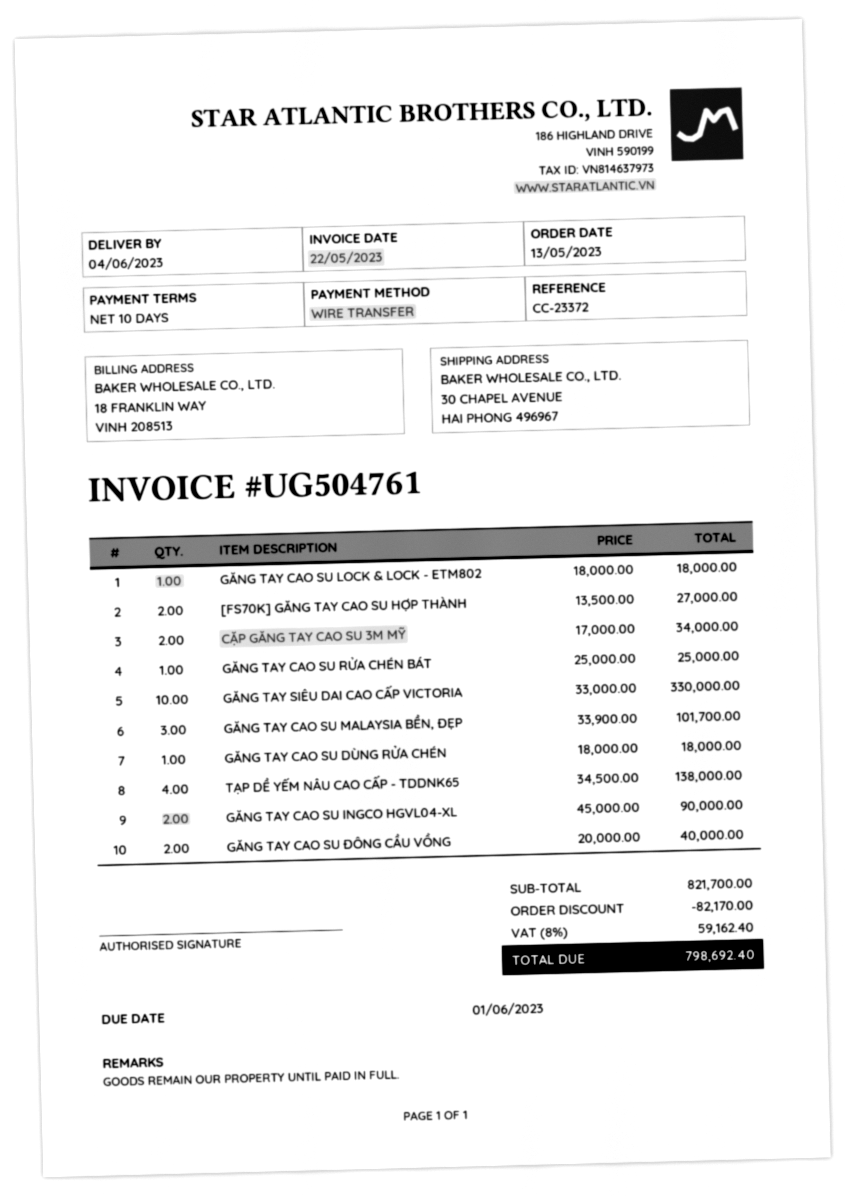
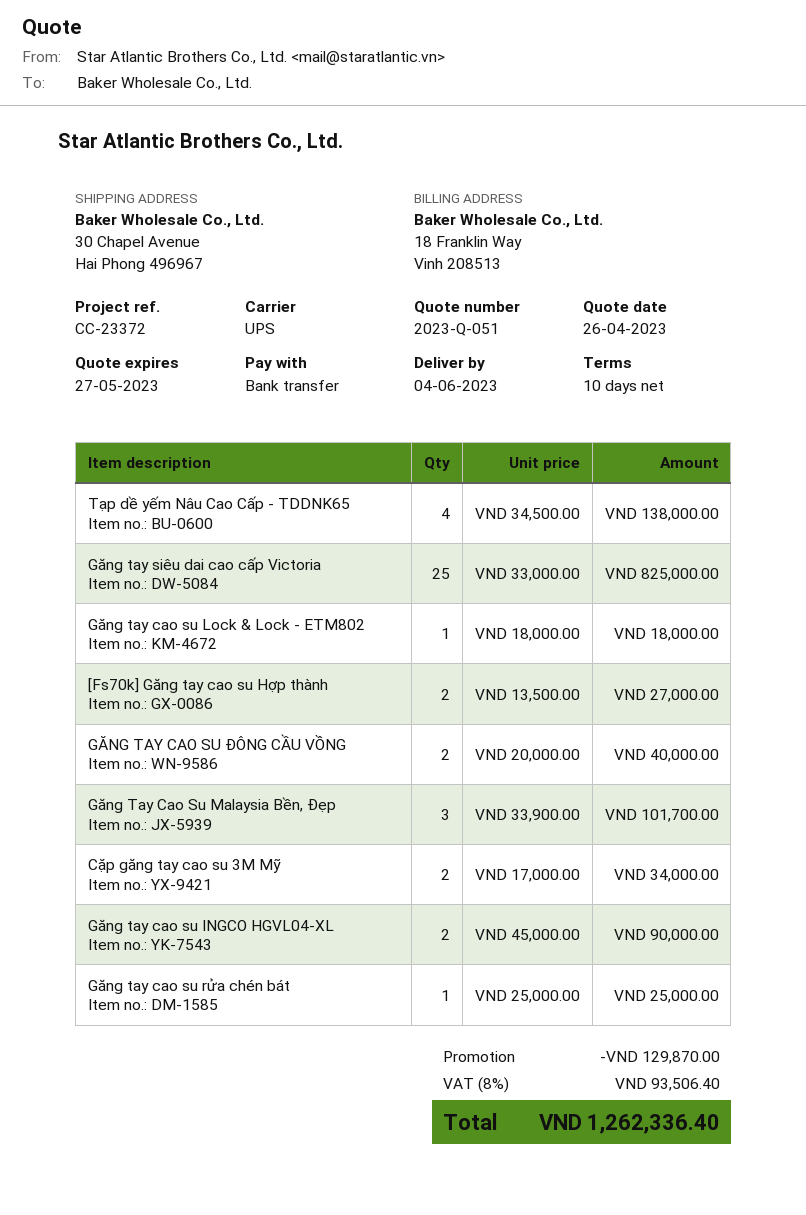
GĂNG TAY SIÊU DAI CAO CẤP VICTORIA: 10 x 33000.00 = 330000.00 -> 25 x 33000.00 = 825000.00
GĂNG TAY CAO SU DÙNG RỬA CHÉN: 1 x 18000.00 = 18000.00 -> none
discount: 82170.00 -> 129870.00
tax: 8% = 59162.40 -> 8% = 93506.40
total: 798692.40 -> 1262336.40

